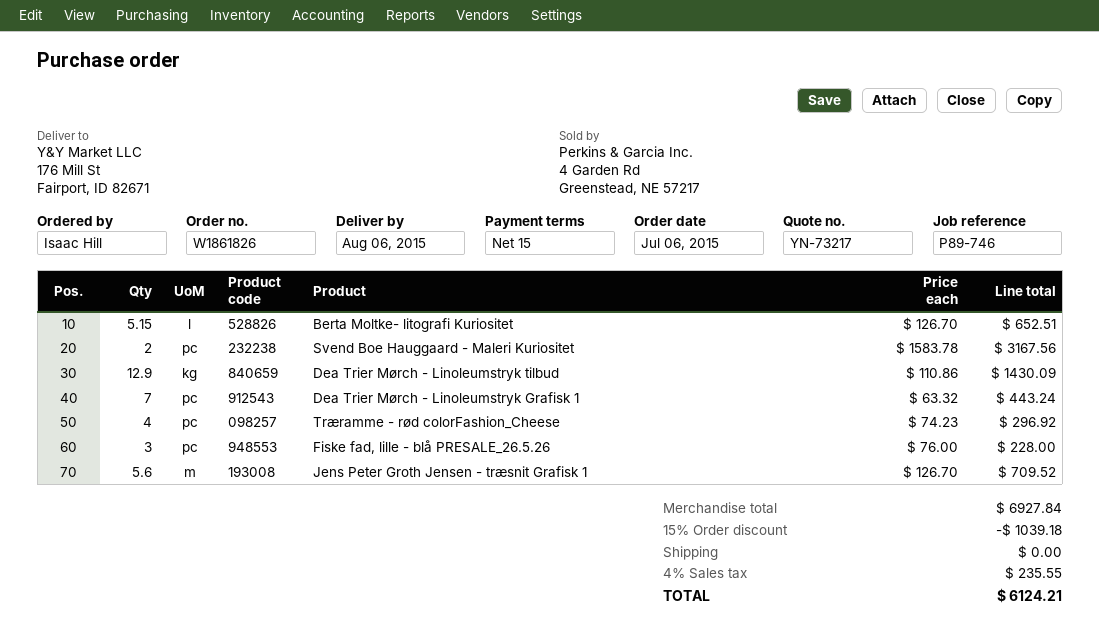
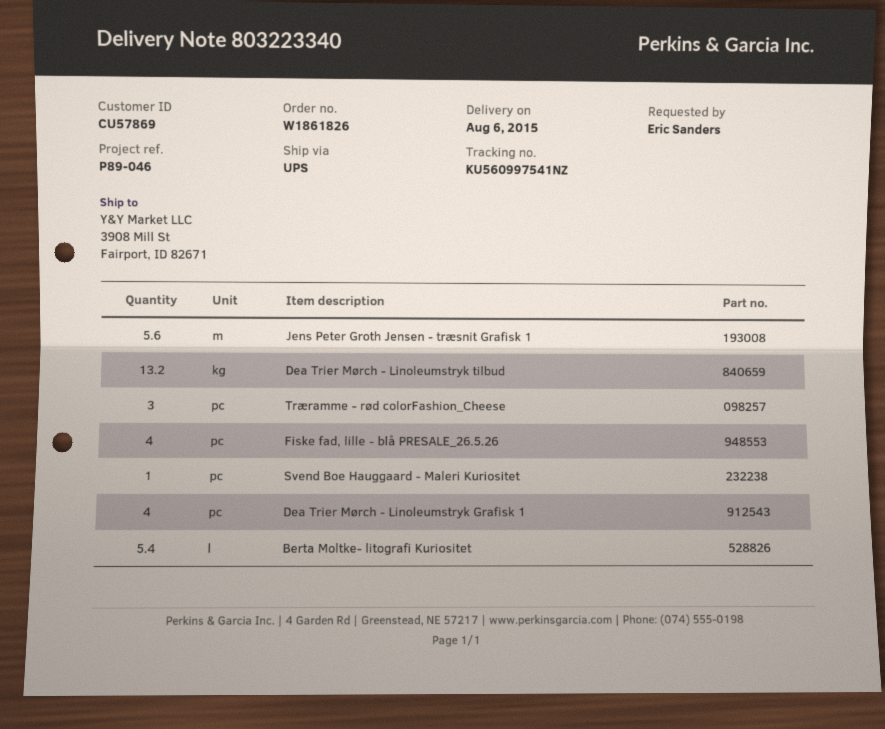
reference: P89-746 -> P89-046
ordered by: Isaac Hill -> Eric Sanders
ship to: 176 Mill St, Fairport, ID 82671 -> 3908 Mill St, Fairport, ID 82671
Berta Moltke- litografi Kuriositet: 5.15 -> 5.4
Svend Boe Hauggaard - Maleri Kuriositet: 2 -> 1
Dea Trier Mørch - Linoleumstryk tilbud: 12.9 -> 13.2
Dea Trier Mørch - Linoleumstryk Grafisk 1: 7 -> 4
Træramme - rød colorFashion_Cheese: 4 -> 3
Fiske fad, lille - blå PRESALE_26.5.26: 3 -> 4

